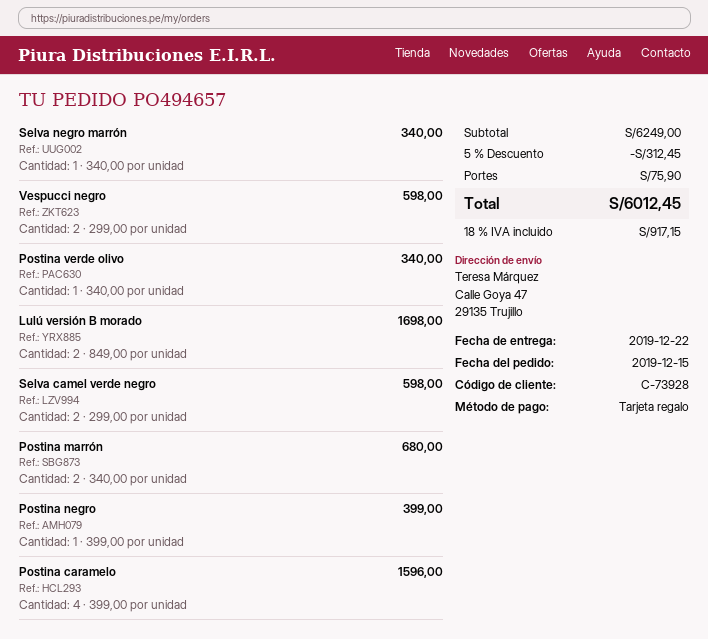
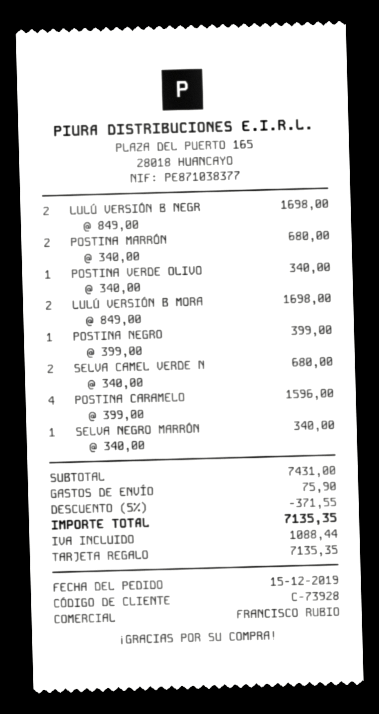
Vespucci negro: 2 x 299.00 = 598.00 -> none
Selva camel verde negro: 2 x 299.00 = 598.00 -> 2 x 340.00 = 680.00
LULÚ VERSIÓN B NEGR: none -> 2 x 849.00 = 1698.00
subtotal: 6249.00 -> 7431.00
discount: 5% = 312.45 -> 5% = 371.55
tax: 917.15 -> 1088.44
total: 6012.45 -> 7135.35

